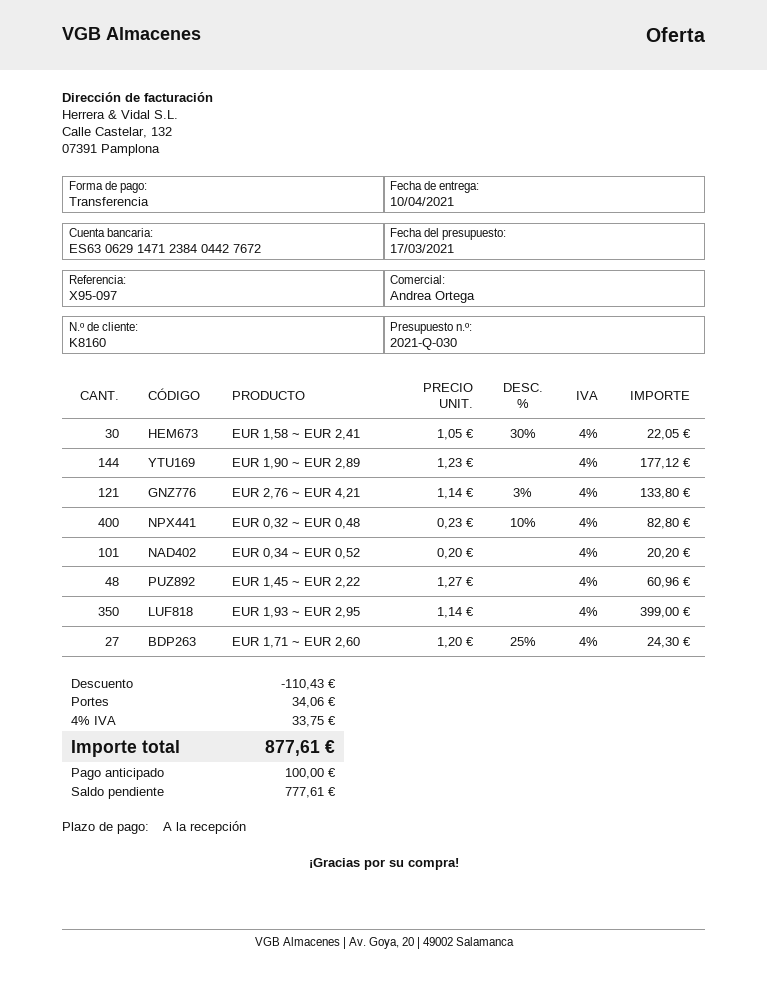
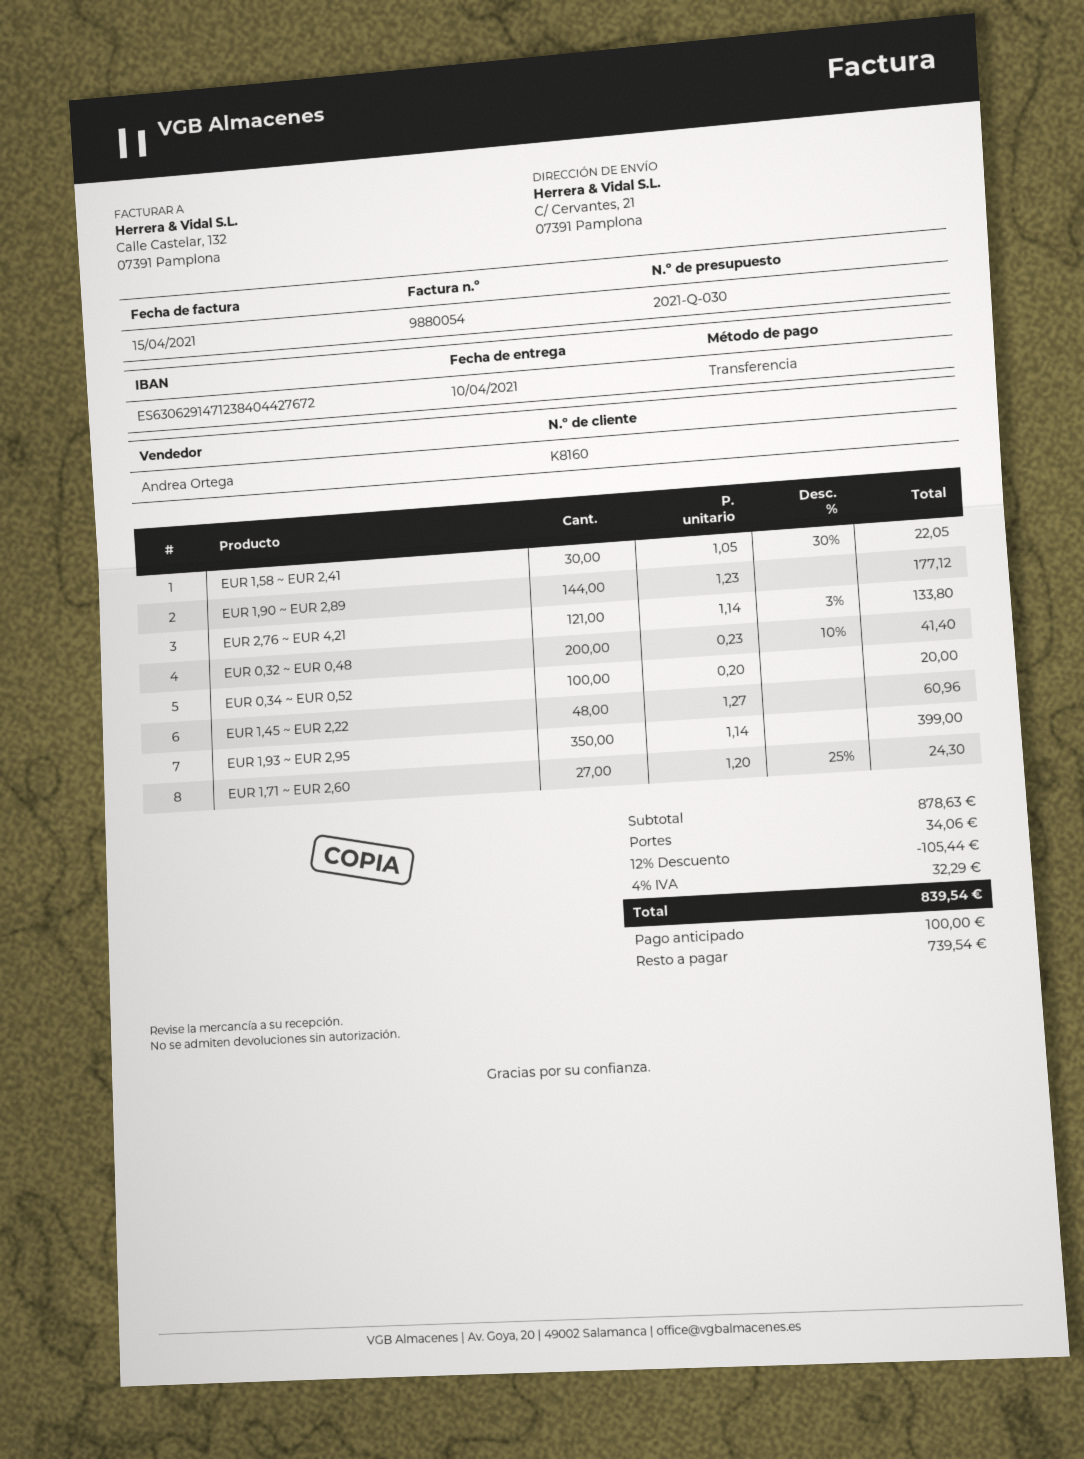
EUR 0,32 ~ EUR 0,48: 400 x 0.23 - 10% = 82.80 -> 200 x 0.23 - 10% = 41.40
EUR 0,34 ~ EUR 0,52: 101 x 0.20 = 20.20 -> 100 x 0.20 = 20.00
discount: 110.43 -> 105.44
tax: 4% = 33.75 -> 4% = 32.29
total: 877.61 -> 839.54
balance: 777.61 -> 739.54

